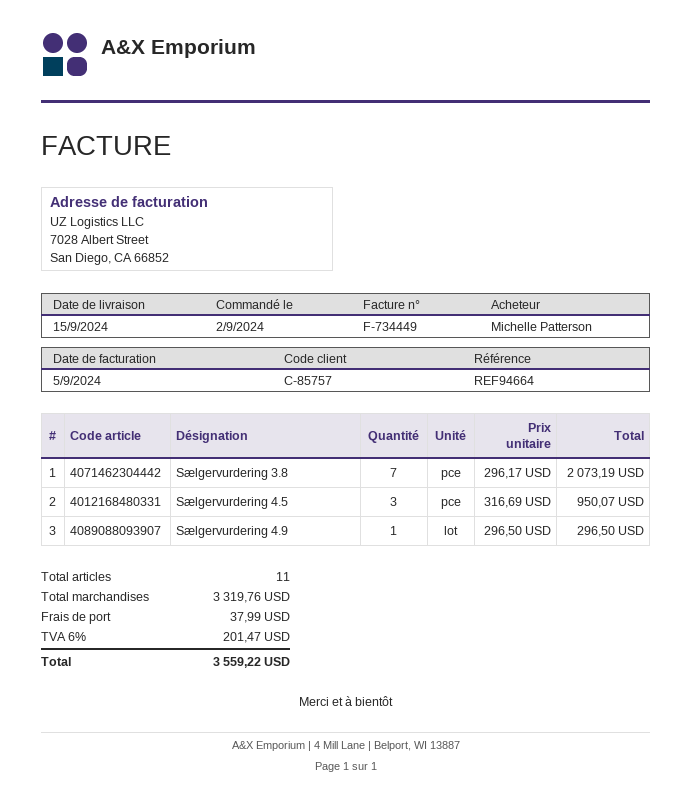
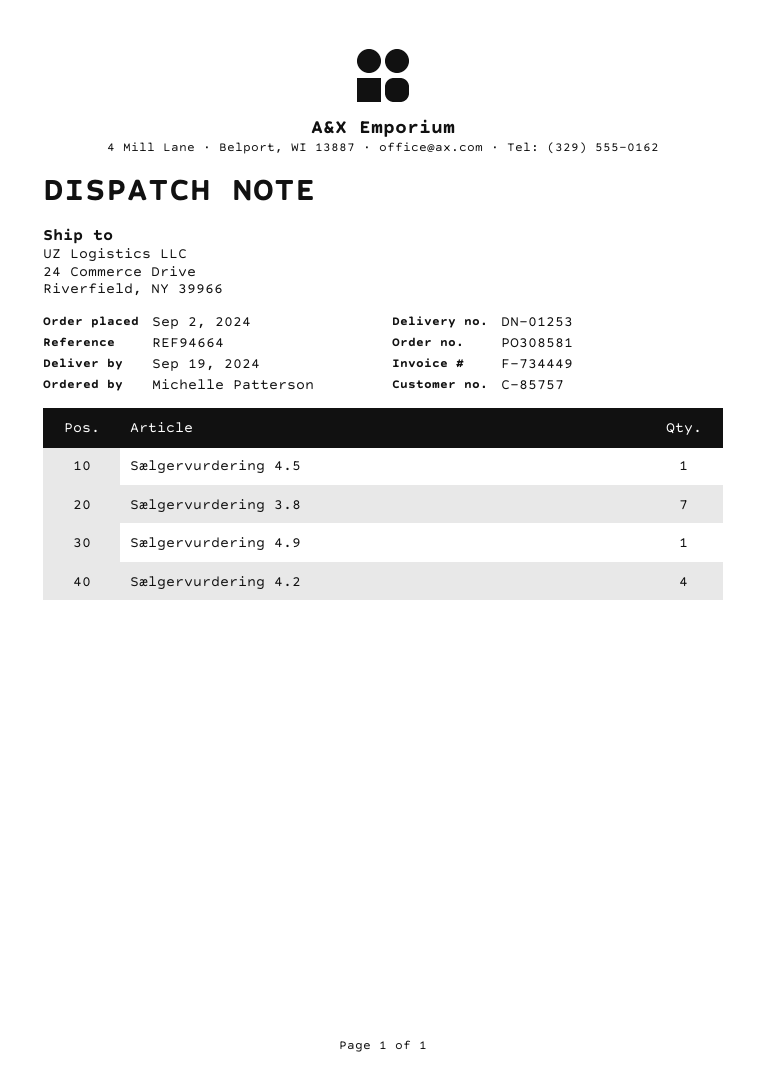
delivery date: 2024-09-15 -> 2024-09-19
Sælgervurdering 4.5: 3 -> 1
Sælgervurdering 4.2: none -> 4

